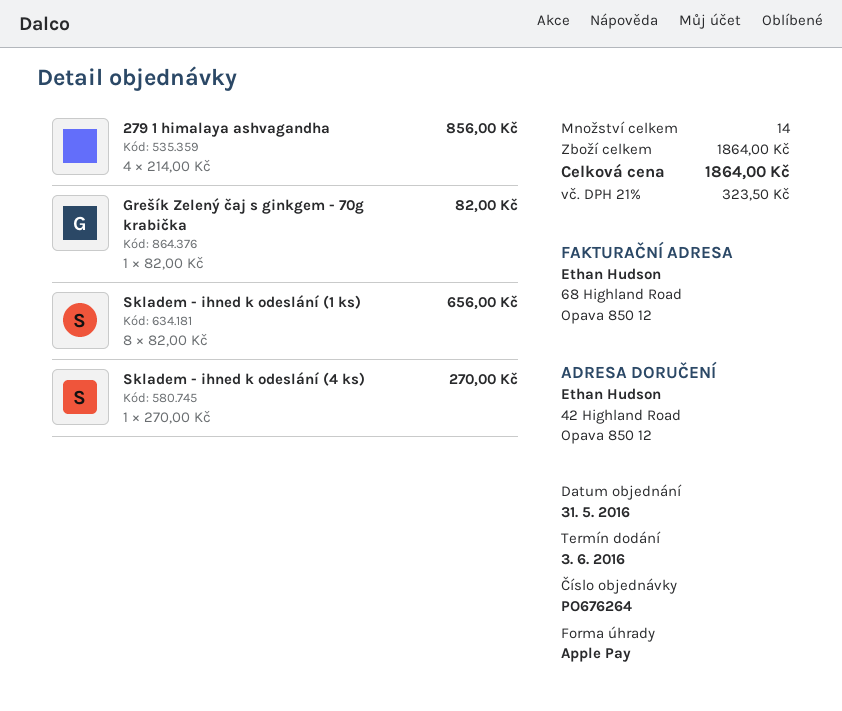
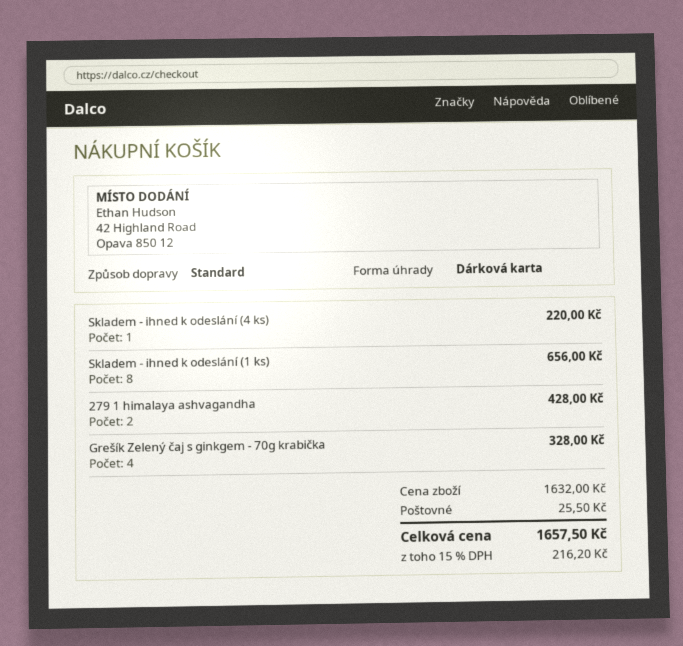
payment method: Apple Pay -> gift card
279 1 himalaya ashvagandha: 4 for 856.00 -> 2 for 428.00
Grešík Zelený čaj s ginkgem - 70g krabička: 1 for 82.00 -> 4 for 328.00
Skladem - ihned k odeslání (4 ks): 1 for 270.00 -> 1 for 220.00
subtotal: 1864.00 -> 1632.00
shipping: none -> 25.50
tax: 21% = 323.50 -> 15% = 216.20
total: 1864.00 -> 1657.50

